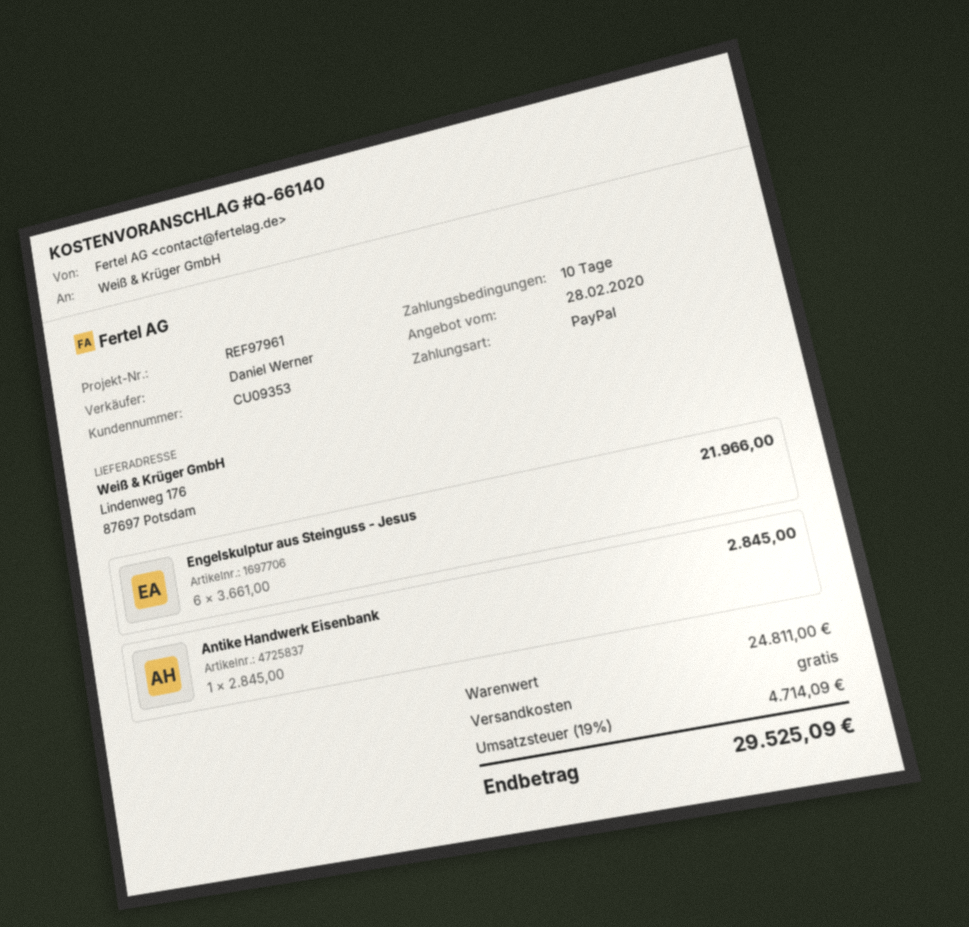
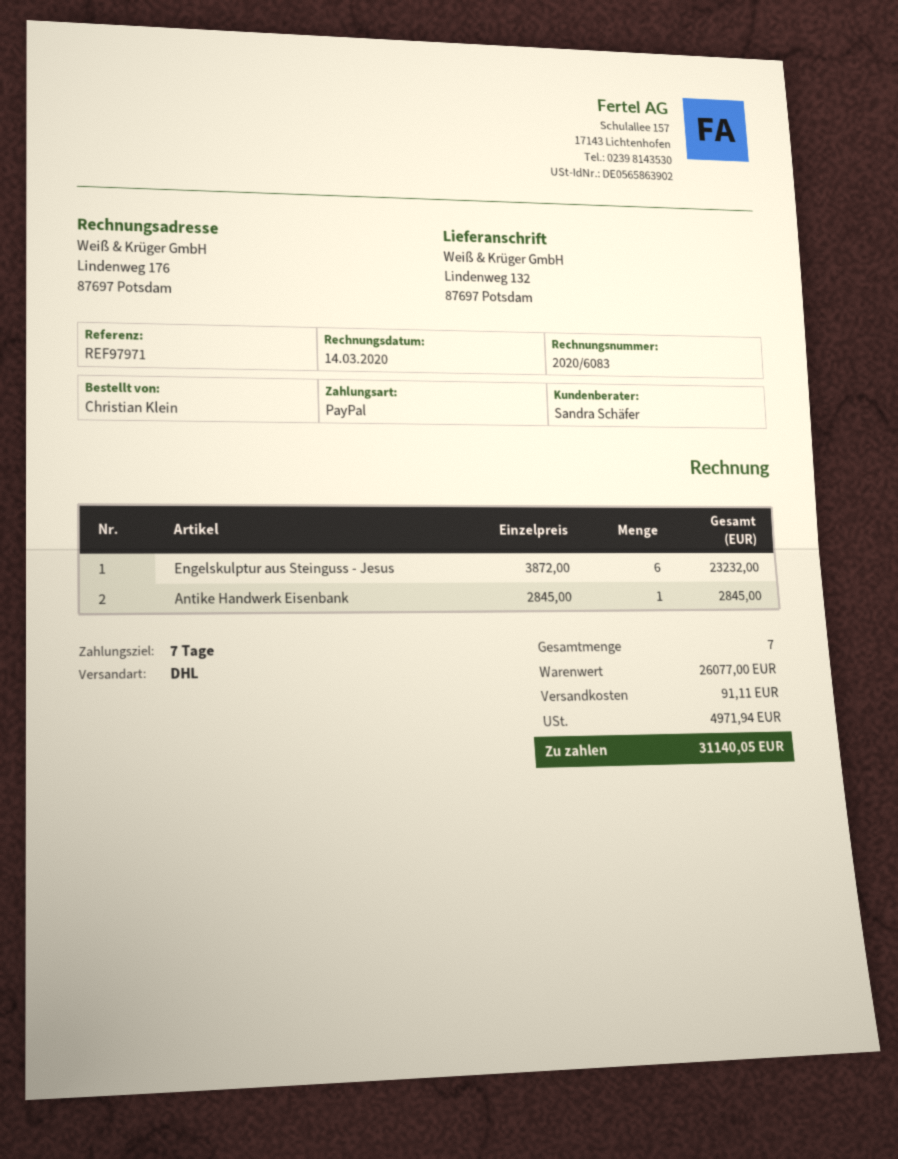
payment terms: 10 days -> 7 days
reference: REF97961 -> REF97971
sales rep: Daniel Werner -> Sandra Schäfer
ship to: Lindenweg 176, 87697 Potsdam -> Lindenweg 132, 87697 Potsdam
Engelskulptur aus Steinguss - Jesus: 6 x 3661.00 = 21966.00 -> 6 x 3872.00 = 23232.00
subtotal: 24811.00 -> 26077.00
shipping: 0.00 -> 91.11
tax: 4714.09 -> 4971.94
total: 29525.09 -> 31140.05

